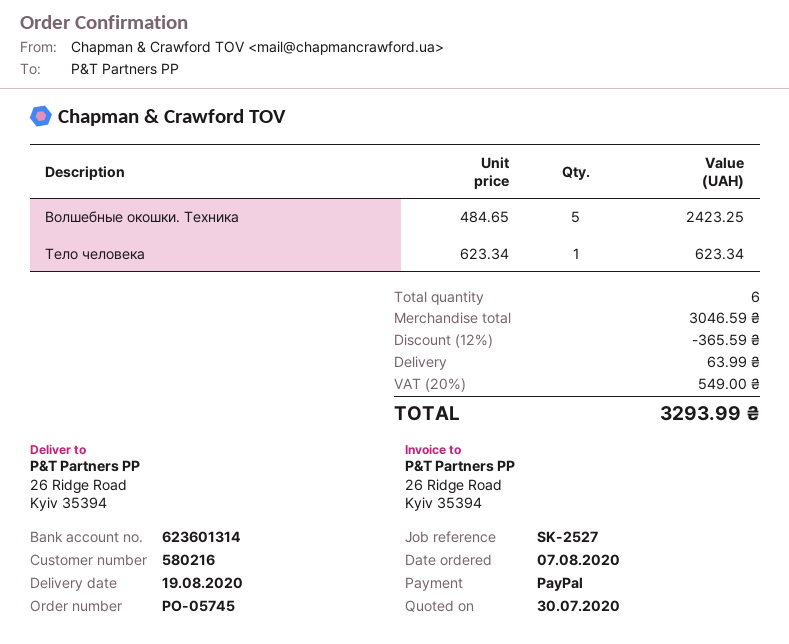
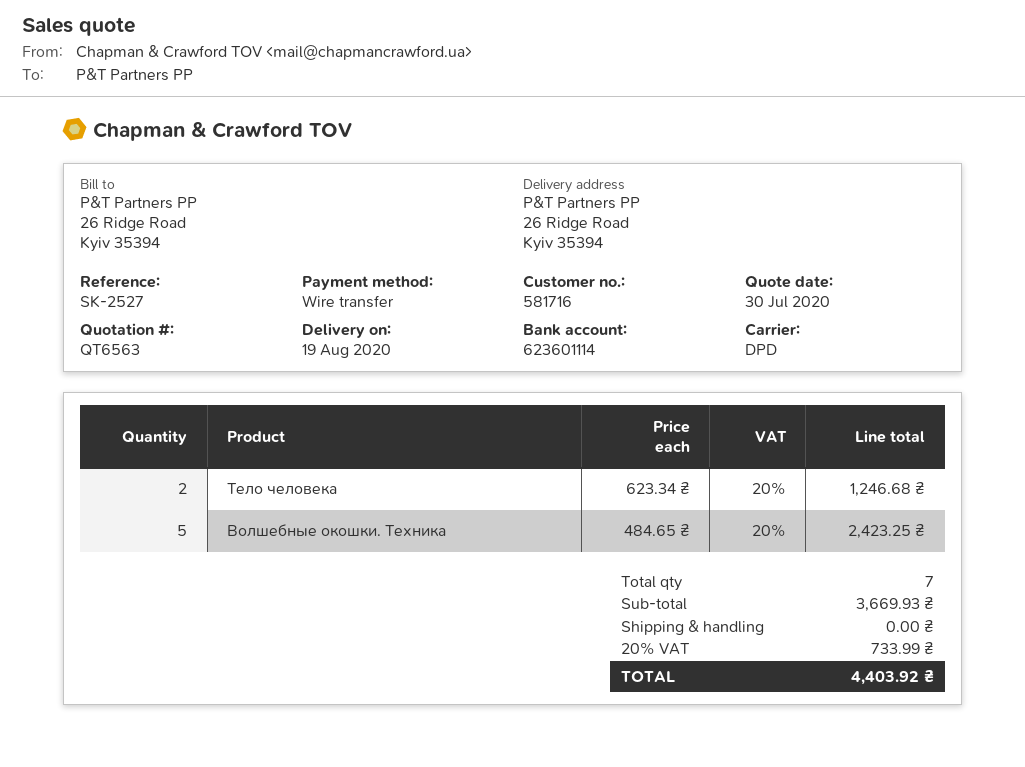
customer number: 580216 -> 581716
payment method: PayPal -> bank transfer
bank account: 623601314 -> 623601114
Тело человека: 1 x 623.34 = 623.34 -> 2 x 623.34 = 1246.68
total quantity: 6 -> 7
subtotal: 3046.59 -> 3669.93
discount: 12% = 365.59 -> none
shipping: 63.99 -> 0.00
tax: 20% = 549.00 -> 20% = 733.99
total: 3293.99 -> 4403.92

